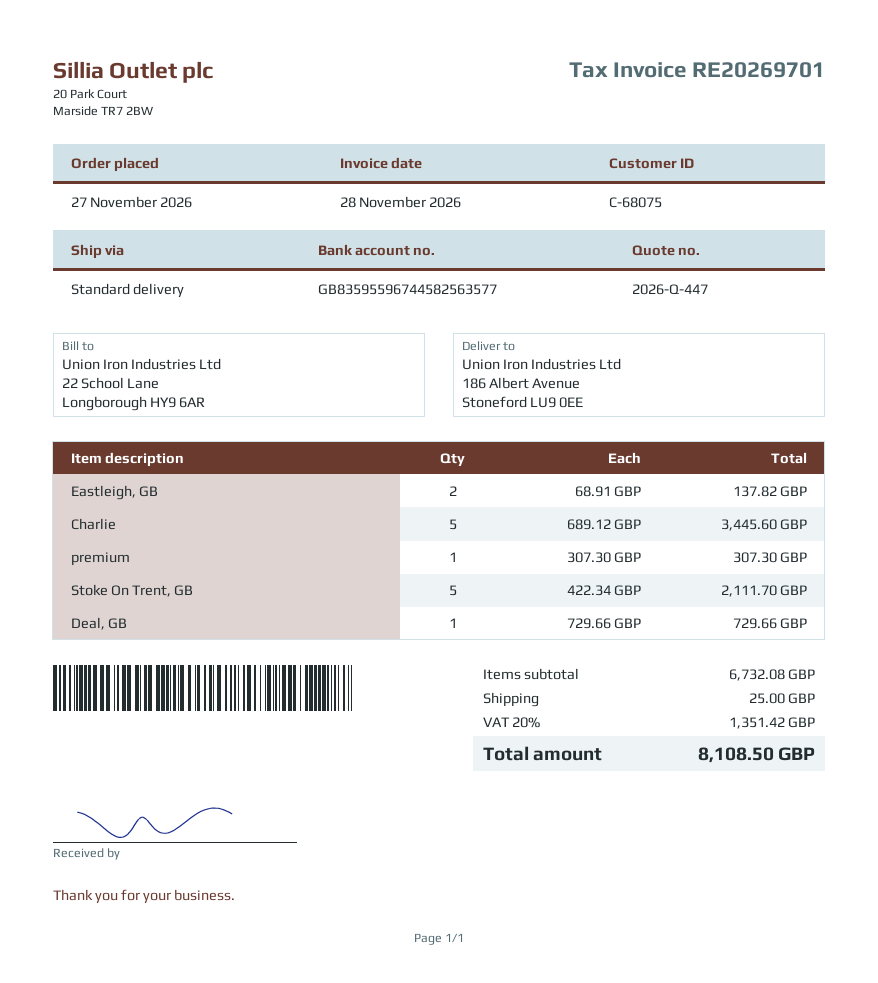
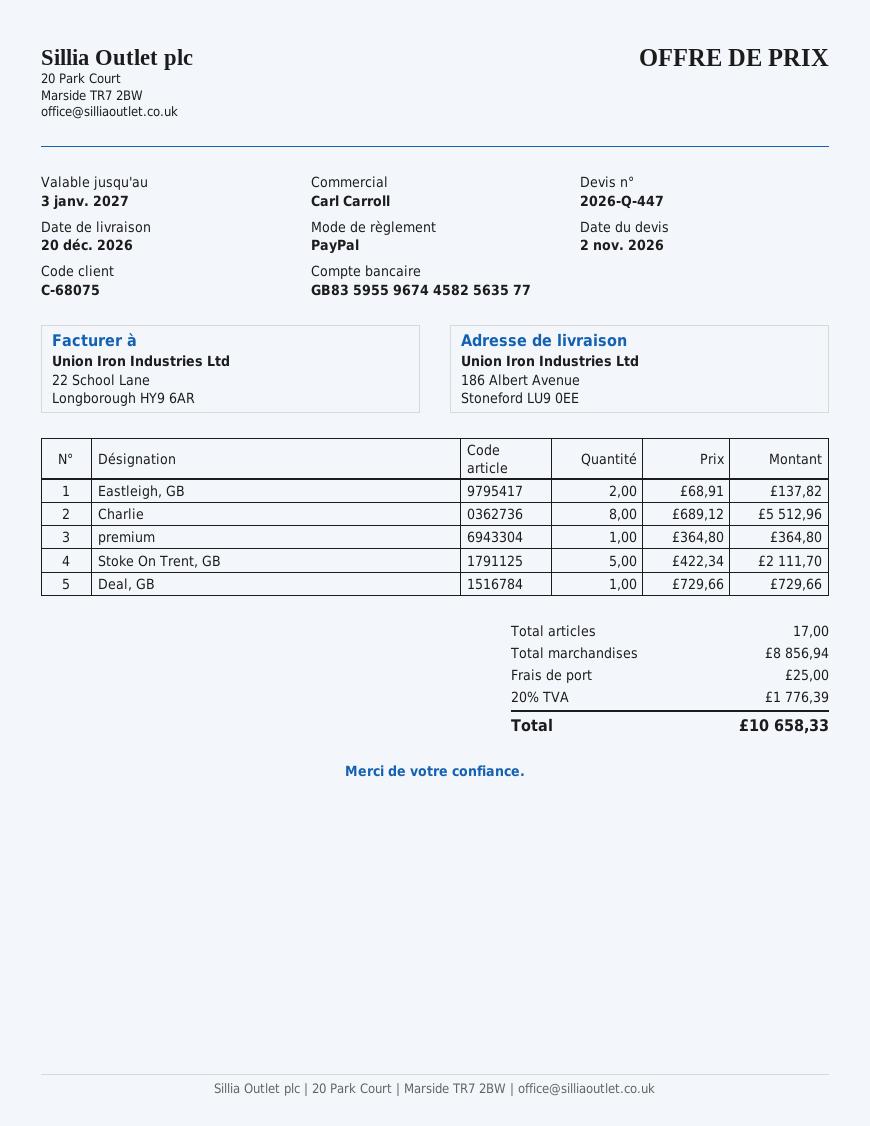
Charlie: 5 x 689.12 = 3445.60 -> 8 x 689.12 = 5512.96
premium: 1 x 307.30 = 307.30 -> 1 x 364.80 = 364.80
subtotal: 6732.08 -> 8856.94
tax: 20% = 1351.42 -> 20% = 1776.39
total: 8108.50 -> 10658.33

